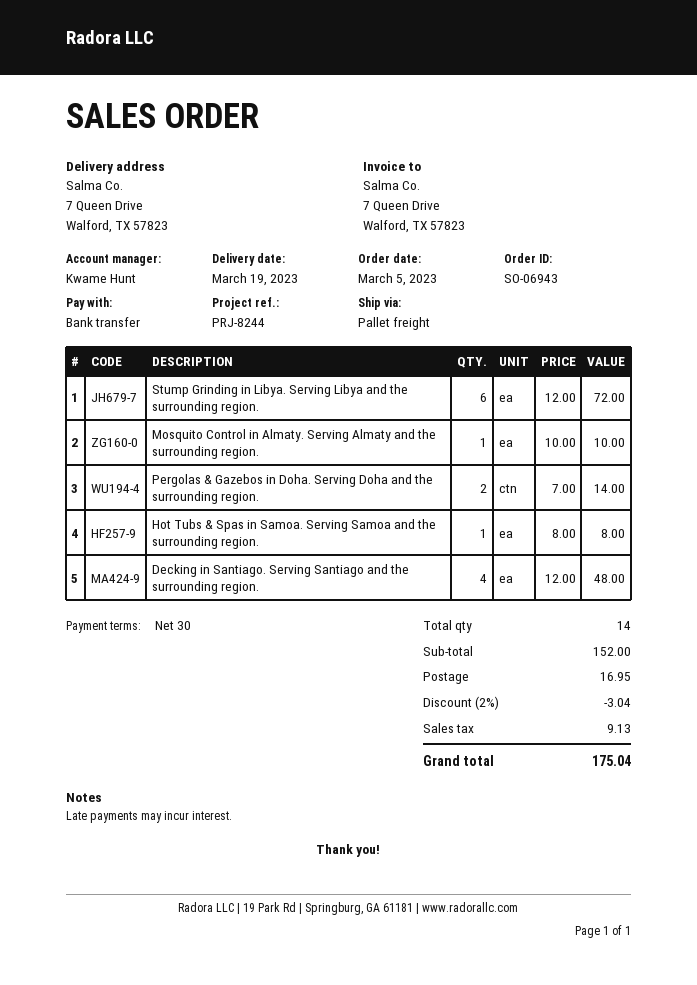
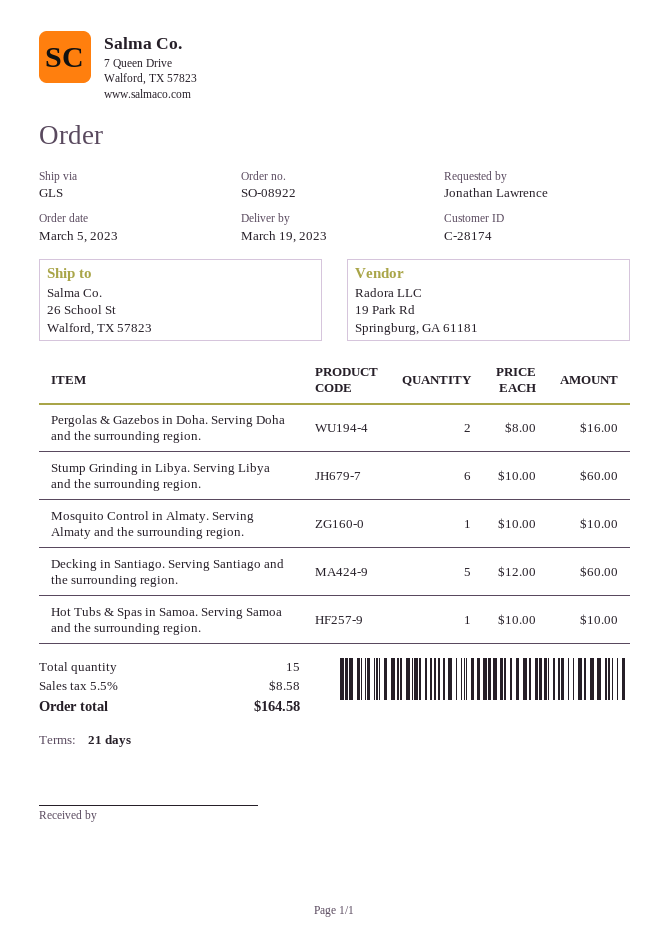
order number: SO-06943 -> SO-08922
payment terms: 30 days -> 21 days
shipping method: pallet freight -> GLS
ship to: 7 Queen Drive, Walford, TX 57823 -> 26 School St, Walford, TX 57823
Stump Grinding in Libya. Serving Libya and the surrounding region.: 6 x 12.00 = 72.00 -> 6 x 10.00 = 60.00
Pergolas & Gazebos in Doha. Serving Doha and the surrounding region.: 2 x 7.00 = 14.00 -> 2 x 8.00 = 16.00
Hot Tubs & Spas in Samoa. Serving Samoa and the surrounding region.: 1 x 8.00 = 8.00 -> 1 x 10.00 = 10.00
Decking in Santiago. Serving Santiago and the surrounding region.: 4 x 12.00 = 48.00 -> 5 x 12.00 = 60.00
total quantity: 14 -> 15
discount: 2% = 3.04 -> none
shipping: 16.95 -> none
tax: 9.13 -> 8.58
total: 175.04 -> 164.58

